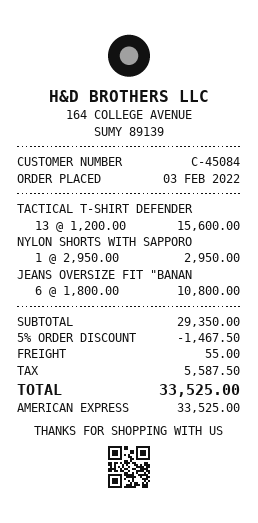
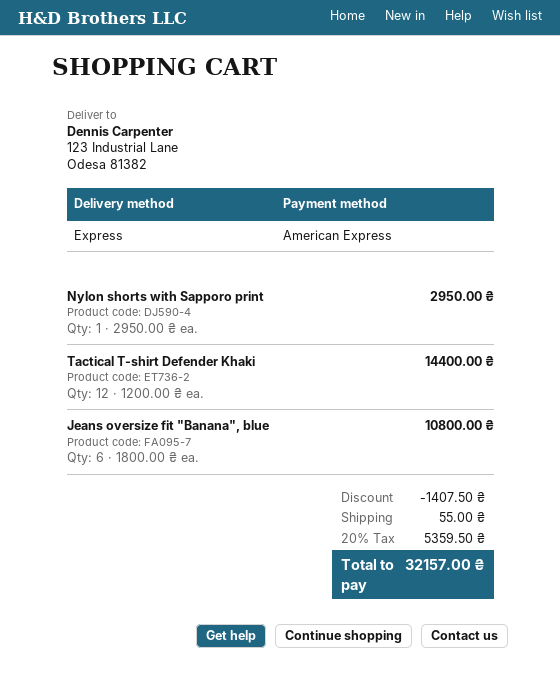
TACTICAL T-SHIRT DEFENDER: 13 x 1200.00 = 15600.00 -> 12 x 1200.00 = 14400.00
discount: 1467.50 -> 1407.50
tax: 5587.50 -> 5359.50
total: 33525.00 -> 32157.00

